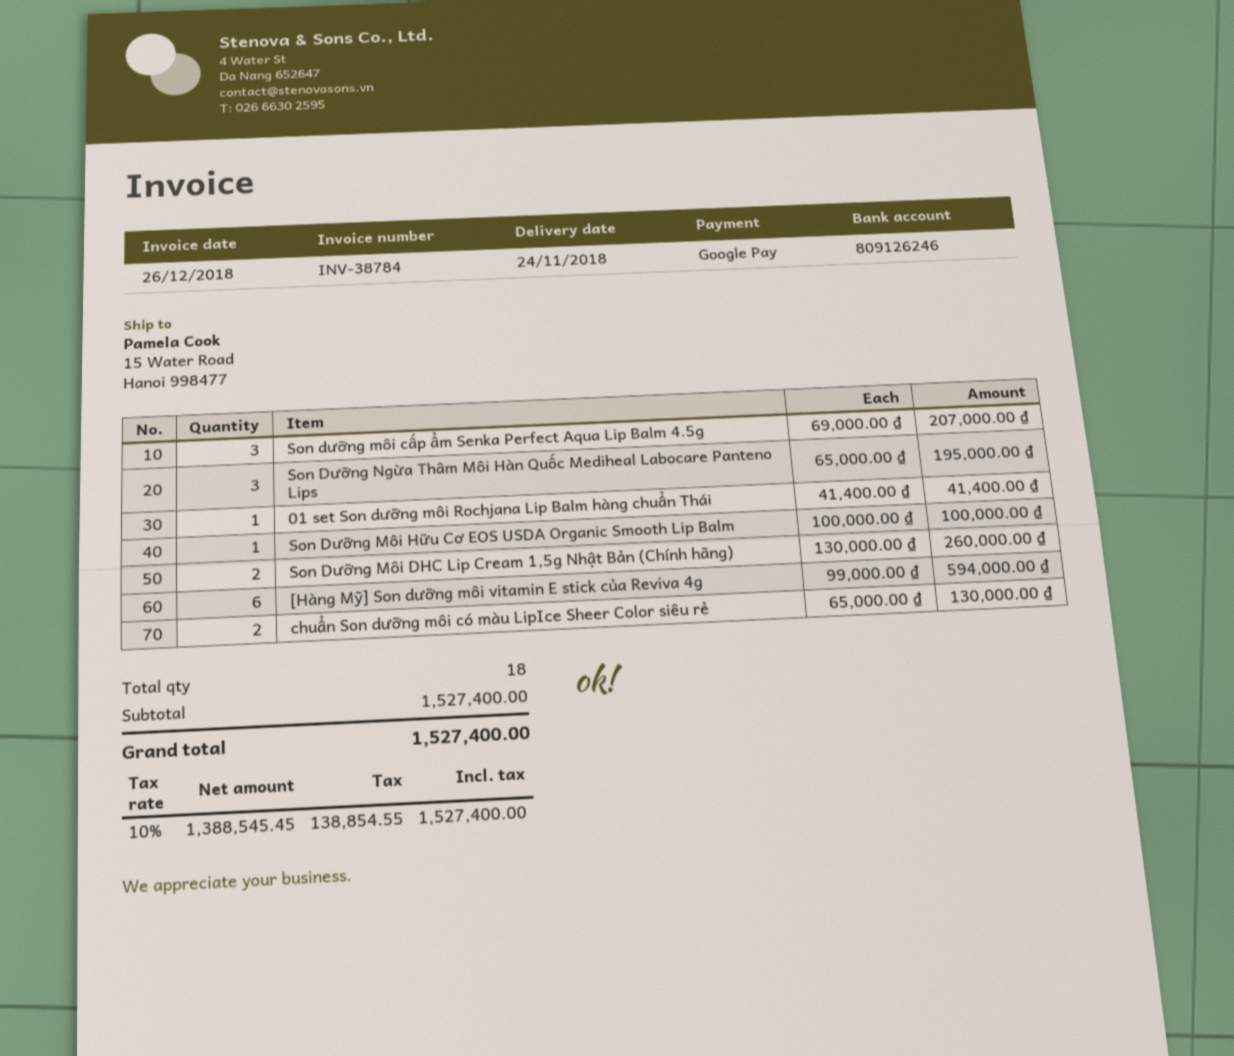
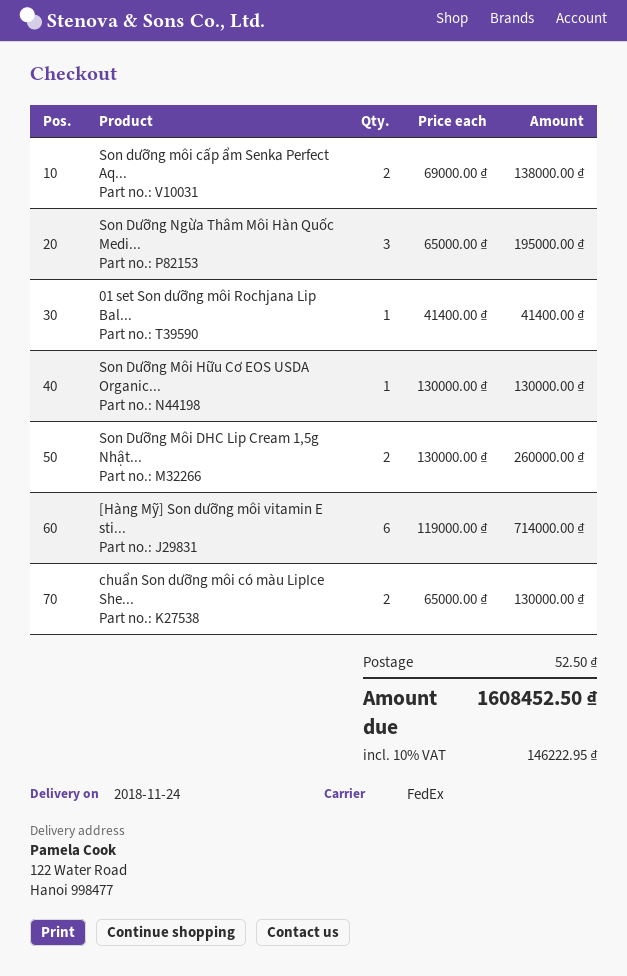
ship to: 15 Water Road, Hanoi 998477 -> 122 Water Road, Hanoi 998477
Son dưỡng môi cấp ẩm Senka Perfect Aqua Lip Balm 4.5g: 3 x 69000.00 = 207000.00 -> 2 x 69000.00 = 138000.00
Son Dưỡng Môi Hữu Cơ EOS USDA Organic Smooth Lip Balm: 1 x 100000.00 = 100000.00 -> 1 x 130000.00 = 130000.00
[Hàng Mỹ] Son dưỡng môi vitamin E stick của Reviva 4g: 6 x 99000.00 = 594000.00 -> 6 x 119000.00 = 714000.00
shipping: none -> 52.50
tax: 10% = 138854.55 -> 10% = 146222.95
total: 1527400.00 -> 1608452.50

